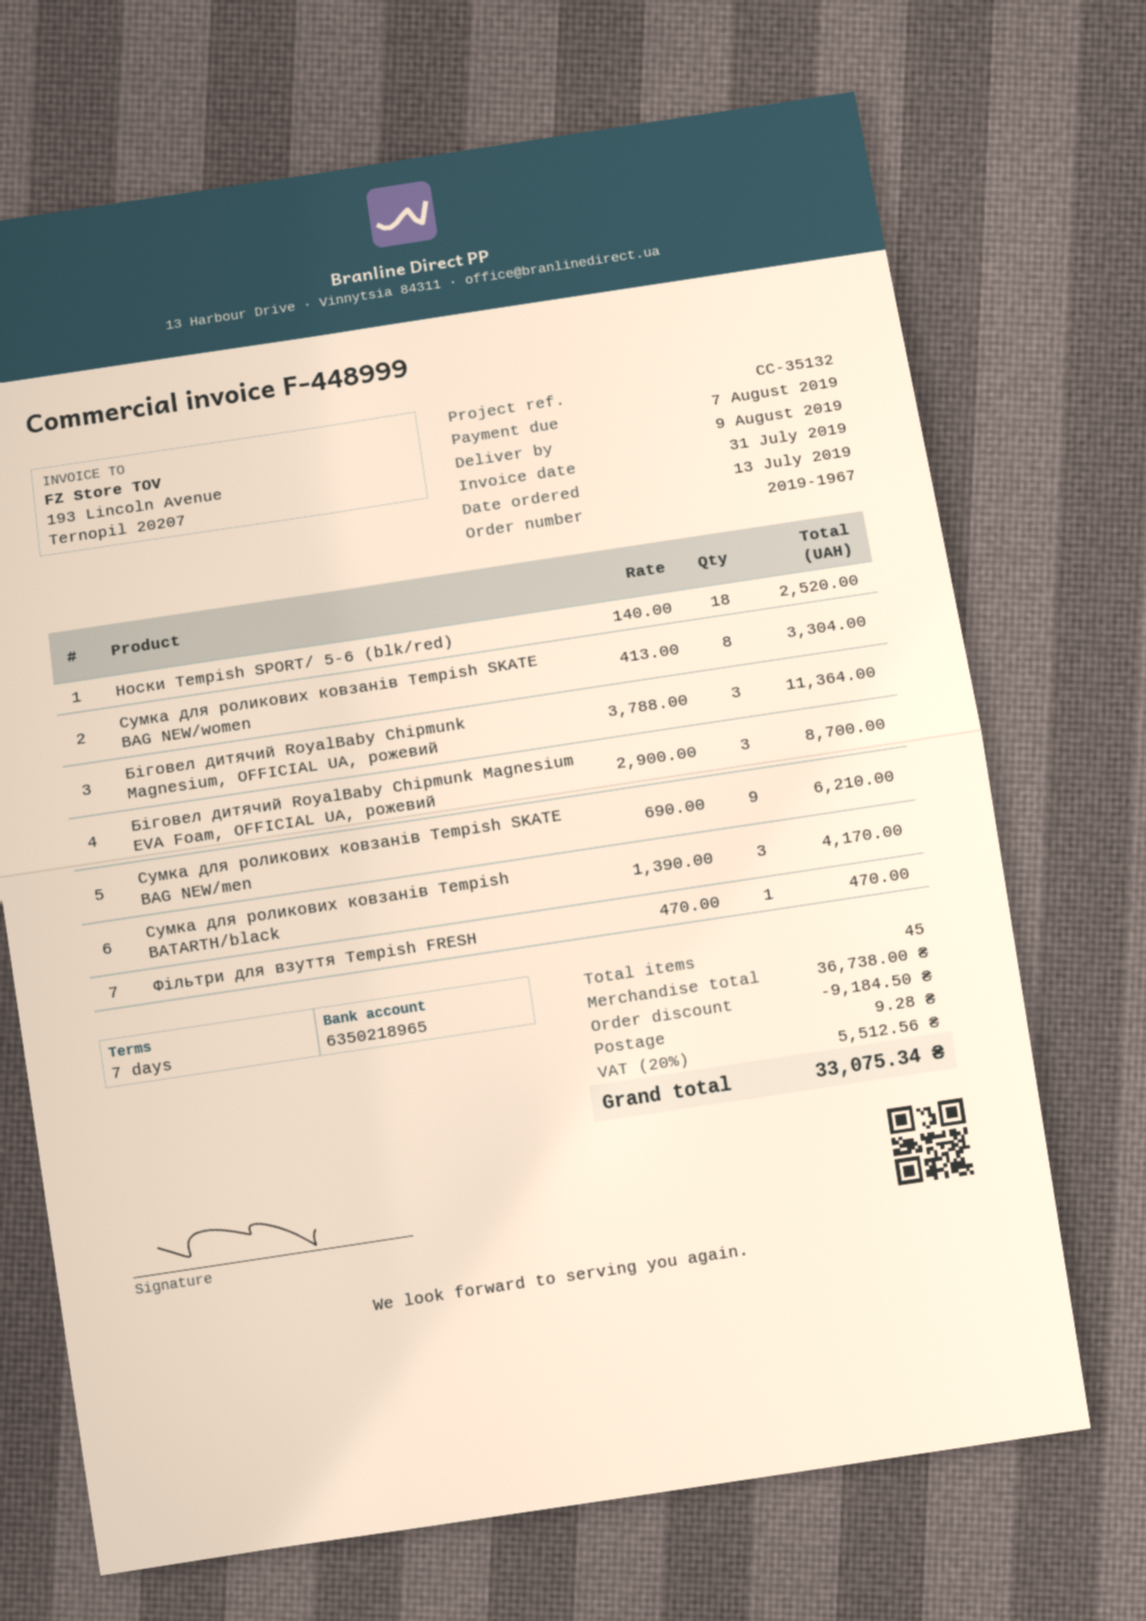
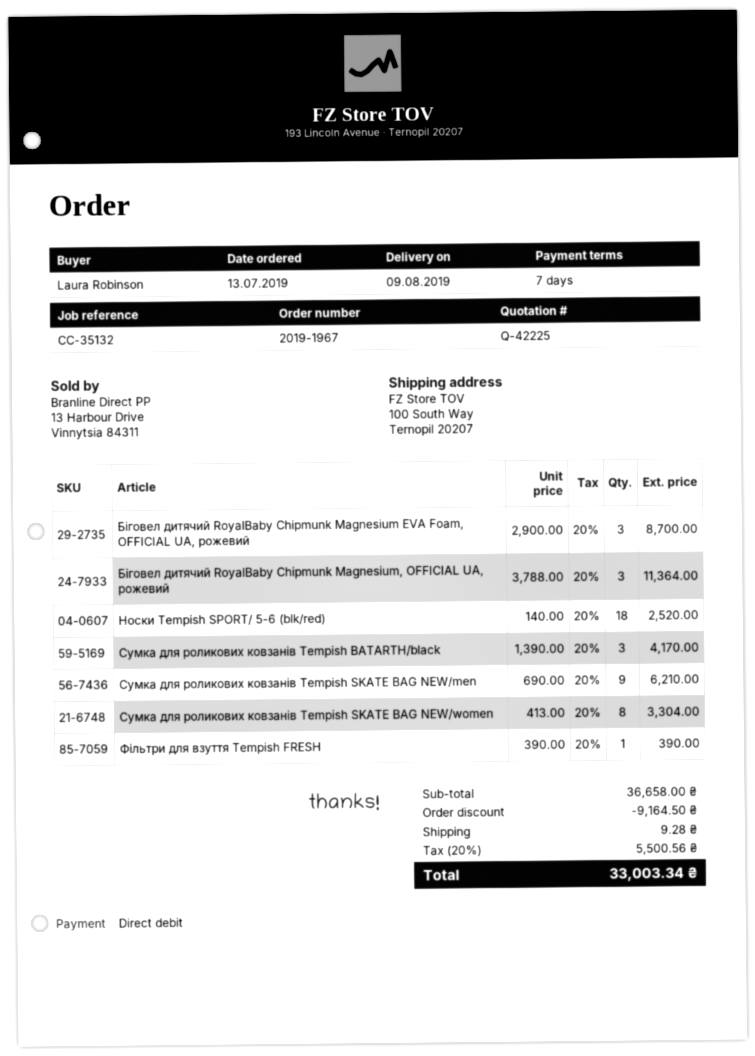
Фільтри для взуття Tempish FRESH: 1 x 470.00 = 470.00 -> 1 x 390.00 = 390.00
subtotal: 36738.00 -> 36658.00
discount: 9184.50 -> 9164.50
tax: 20% = 5512.56 -> 20% = 5500.56
total: 33075.34 -> 33003.34

